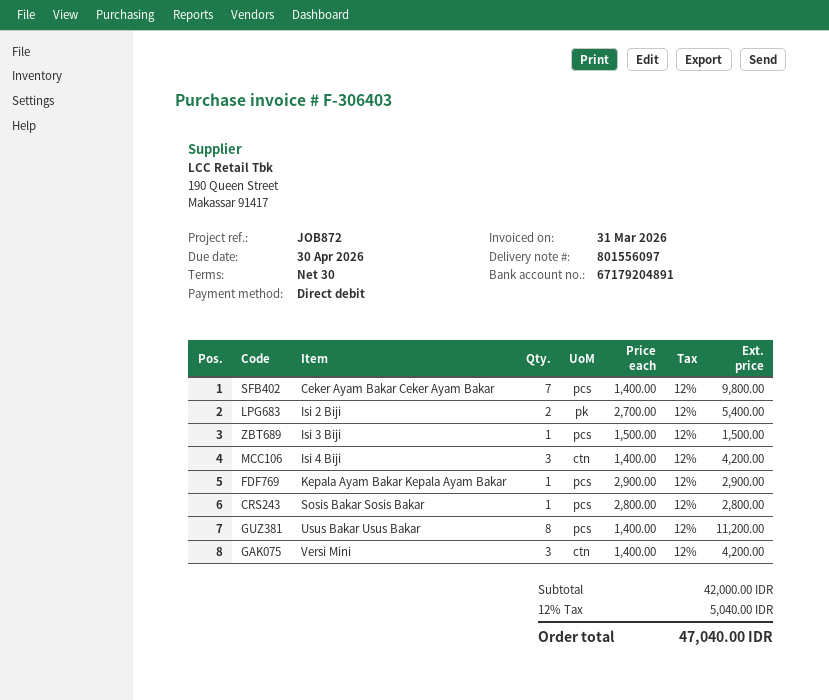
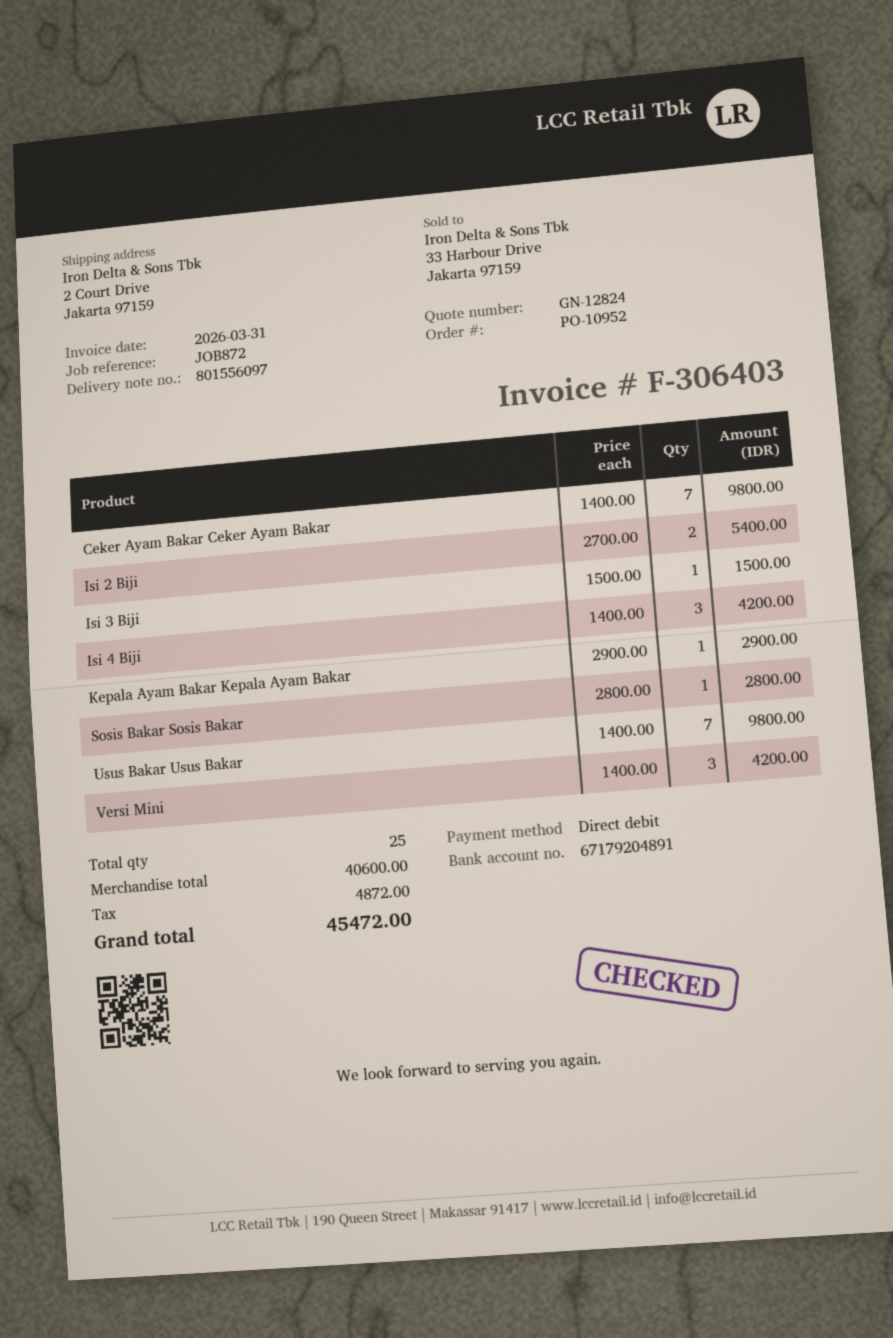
Usus Bakar Usus Bakar: 8 x 1400.00 = 11200.00 -> 7 x 1400.00 = 9800.00
subtotal: 42000.00 -> 40600.00
tax: 5040.00 -> 4872.00
total: 47040.00 -> 45472.00

